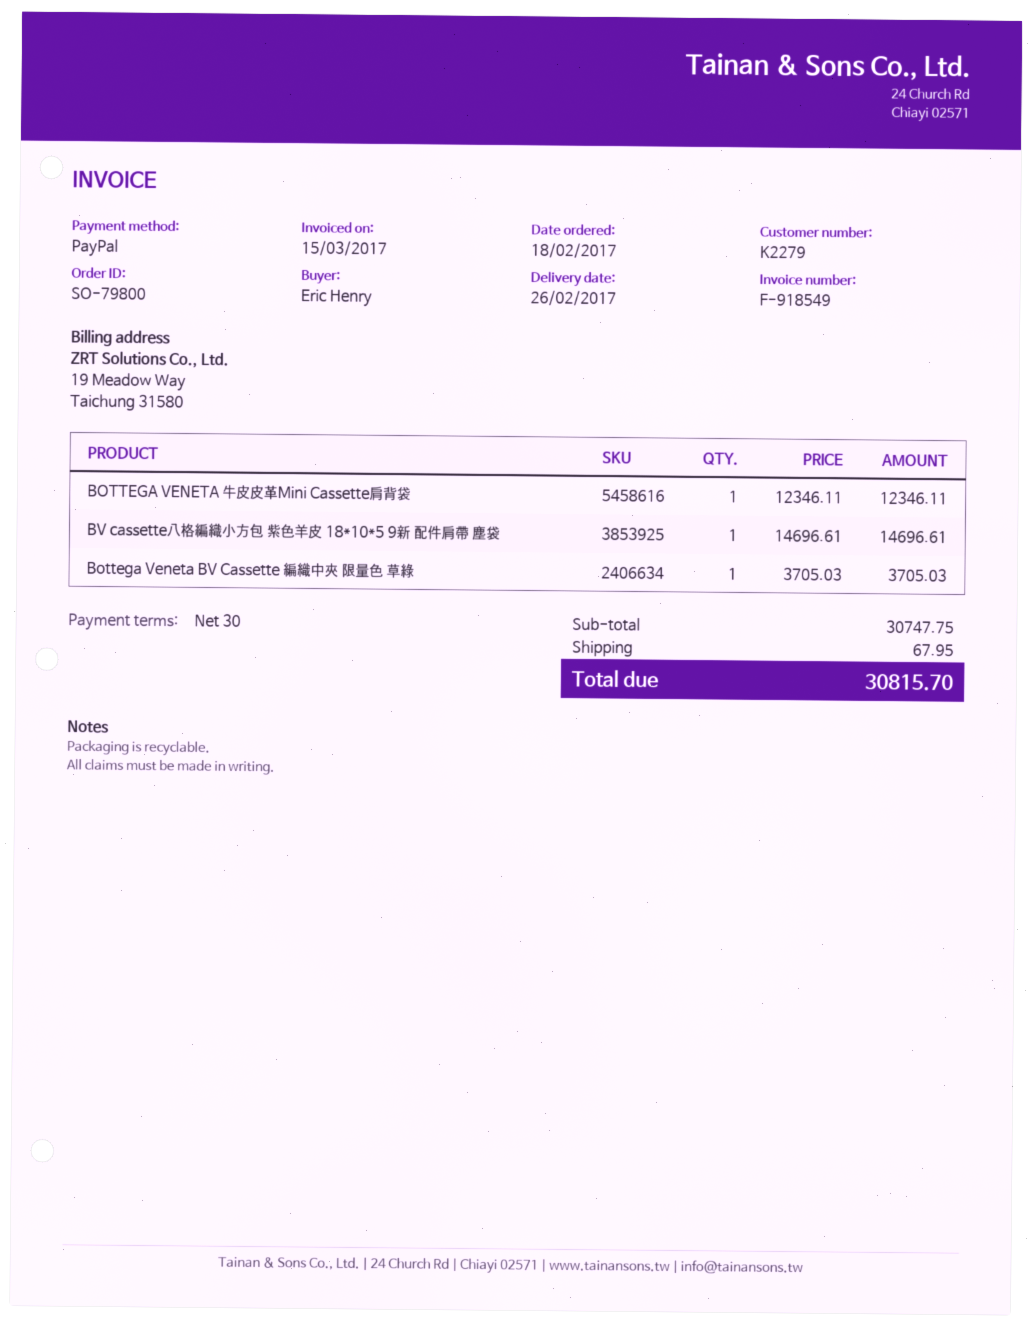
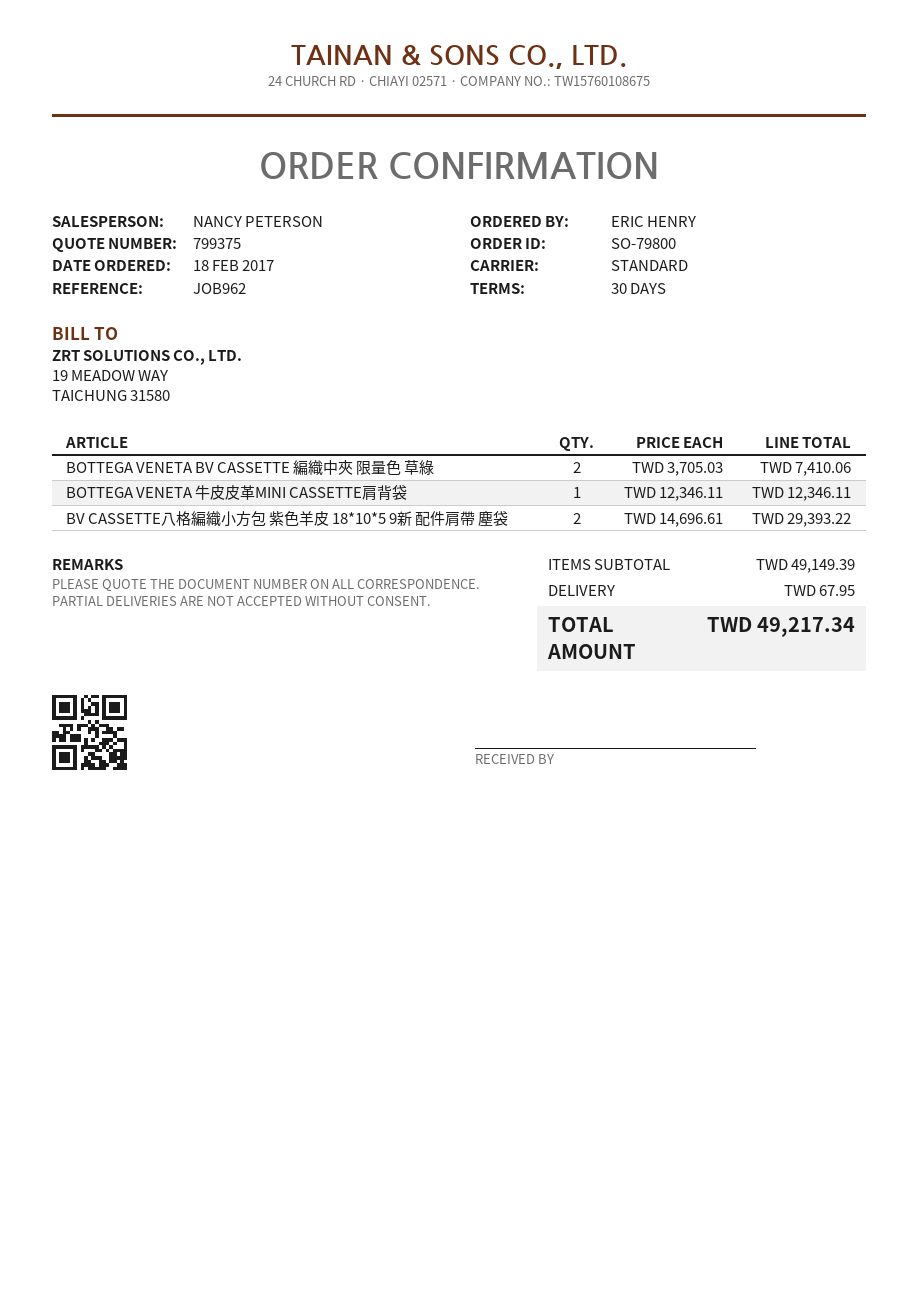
BV cassette八格編織小方包 紫色羊皮 18*10*5 9新 配件肩帶 塵袋: 1 x 14696.61 = 14696.61 -> 2 x 14696.61 = 29393.22
Bottega Veneta BV Cassette 編織中夾 限量色 草綠: 1 x 3705.03 = 3705.03 -> 2 x 3705.03 = 7410.06
subtotal: 30747.75 -> 49149.39
total: 30815.70 -> 49217.34

